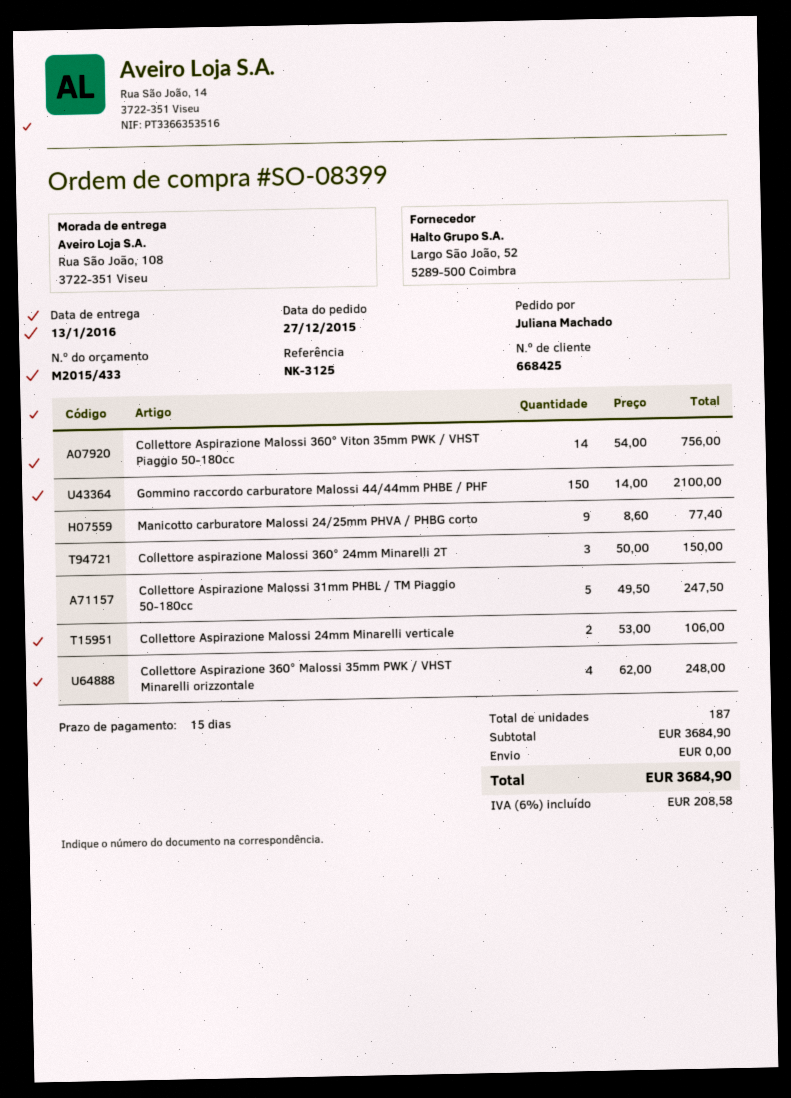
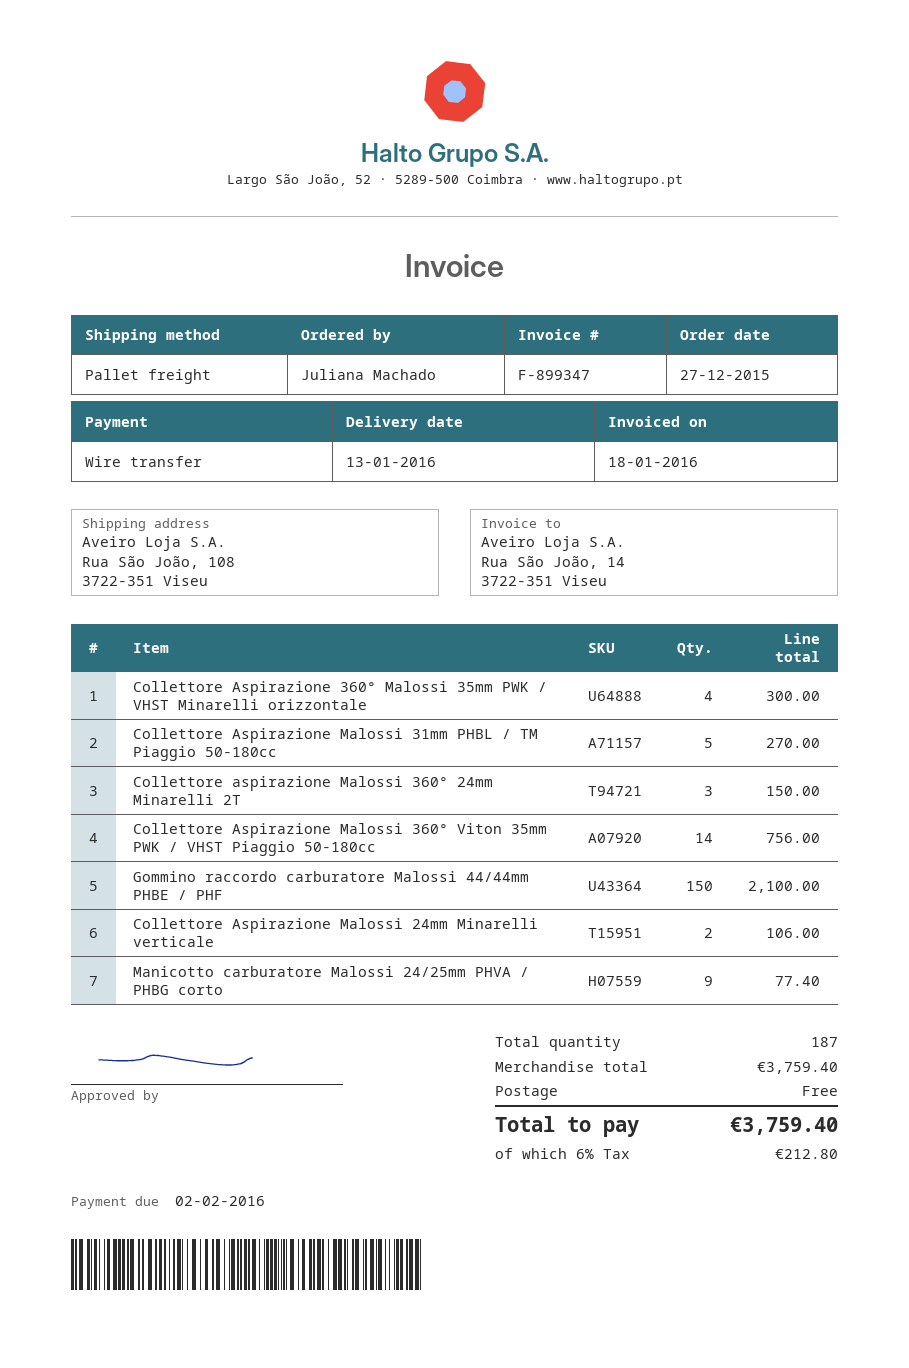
Collettore Aspirazione Malossi 31mm PHBL / TM Piaggio 50-180cc: 5 for 247.50 -> 5 for 270.00
Collettore Aspirazione 360° Malossi 35mm PWK / VHST Minarelli orizzontale: 4 for 248.00 -> 4 for 300.00
subtotal: 3684.90 -> 3759.40
tax: 6% = 208.58 -> 6% = 212.80
total: 3684.90 -> 3759.40

